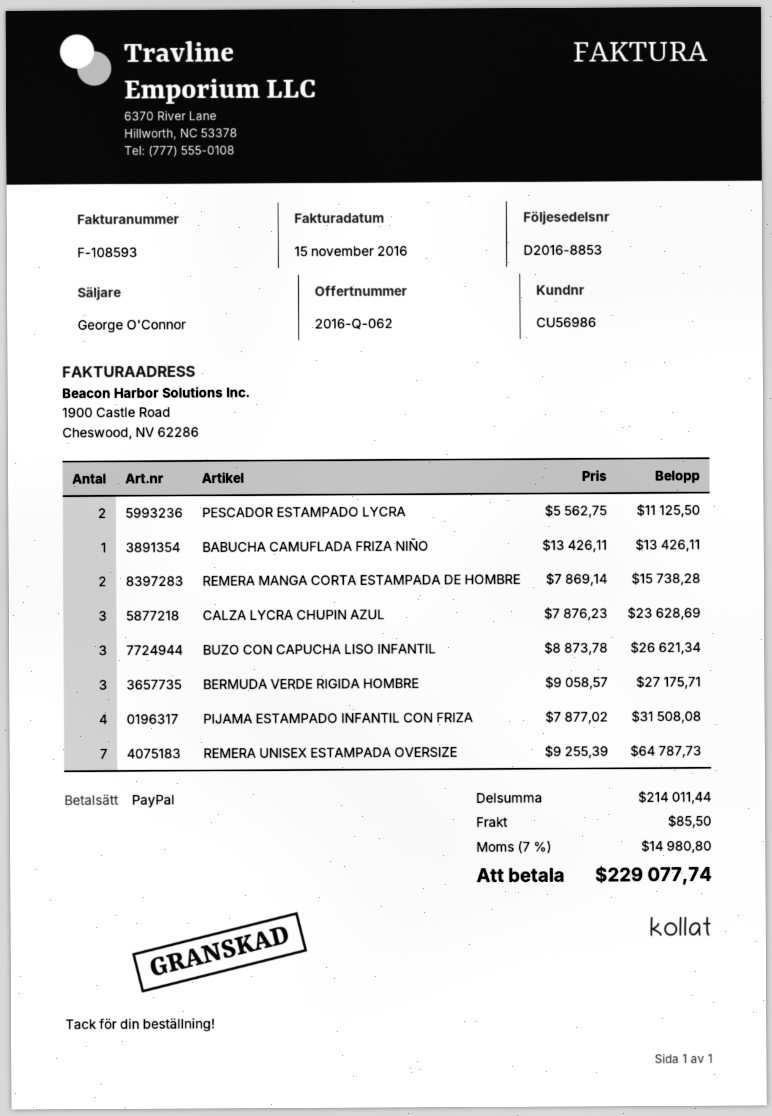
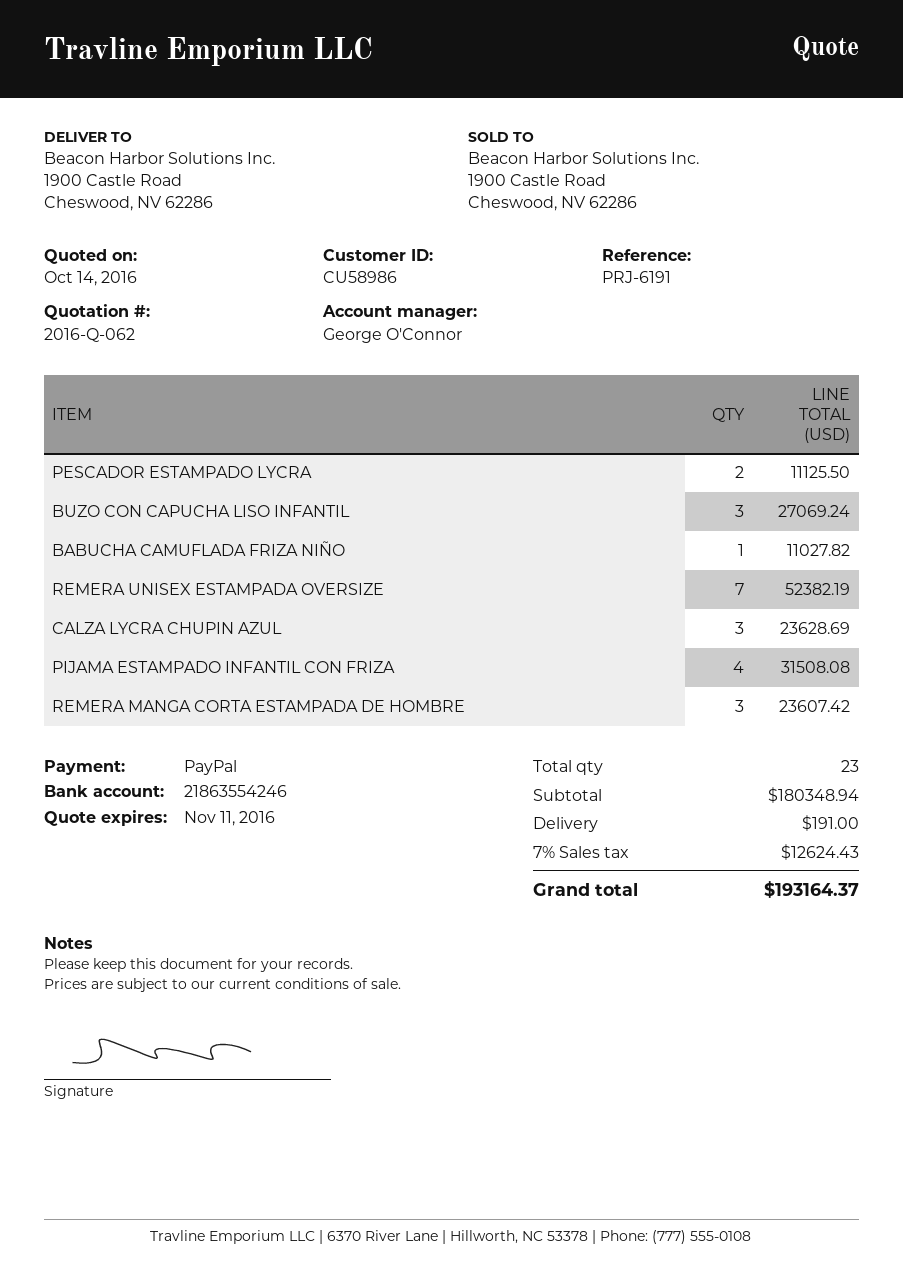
customer number: CU56986 -> CU58986
BABUCHA CAMUFLADA FRIZA NIÑO: 1 for 13426.11 -> 1 for 11027.82
REMERA MANGA CORTA ESTAMPADA DE HOMBRE: 2 for 15738.28 -> 3 for 23607.42
BUZO CON CAPUCHA LISO INFANTIL: 3 for 26621.34 -> 3 for 27069.24
BERMUDA VERDE RIGIDA HOMBRE: 3 for 27175.71 -> none
REMERA UNISEX ESTAMPADA OVERSIZE: 7 for 64787.73 -> 7 for 52382.19
subtotal: 214011.44 -> 180348.94
shipping: 85.50 -> 191.00
tax: 7% = 14980.80 -> 7% = 12624.43
total: 229077.74 -> 193164.37

